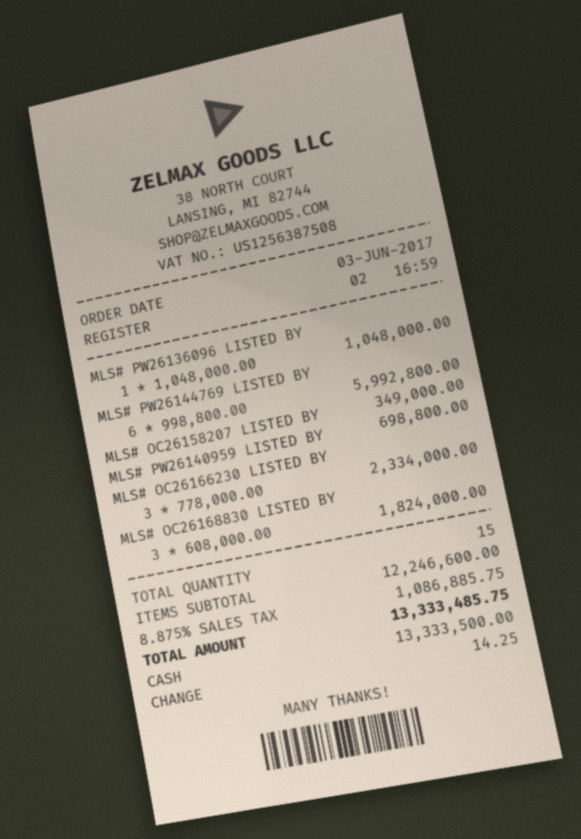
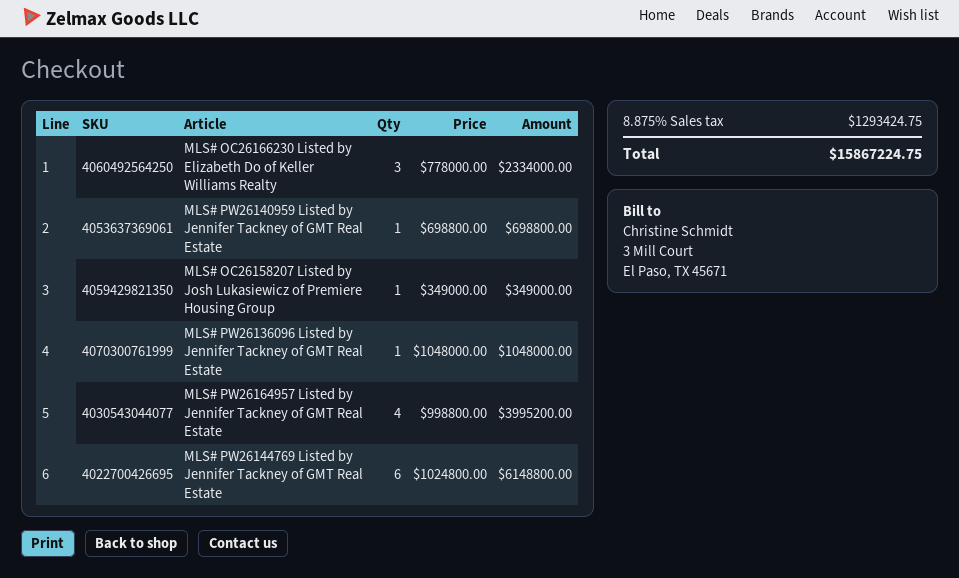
MLS# PW26144769 LISTED BY: 6 x 998800.00 = 5992800.00 -> 6 x 1024800.00 = 6148800.00
MLS# OC26168830 LISTED BY: 3 x 608000.00 = 1824000.00 -> none
MLS# PW26164957 Listed by Jennifer Tackney of GMT Real Estate: none -> 4 x 998800.00 = 3995200.00
tax: 8.875% = 1086885.75 -> 8.875% = 1293424.75
total: 13333485.75 -> 15867224.75

